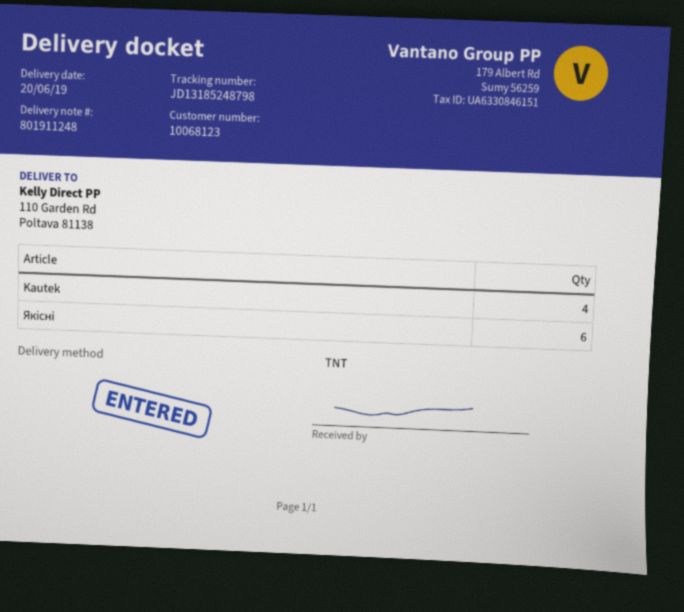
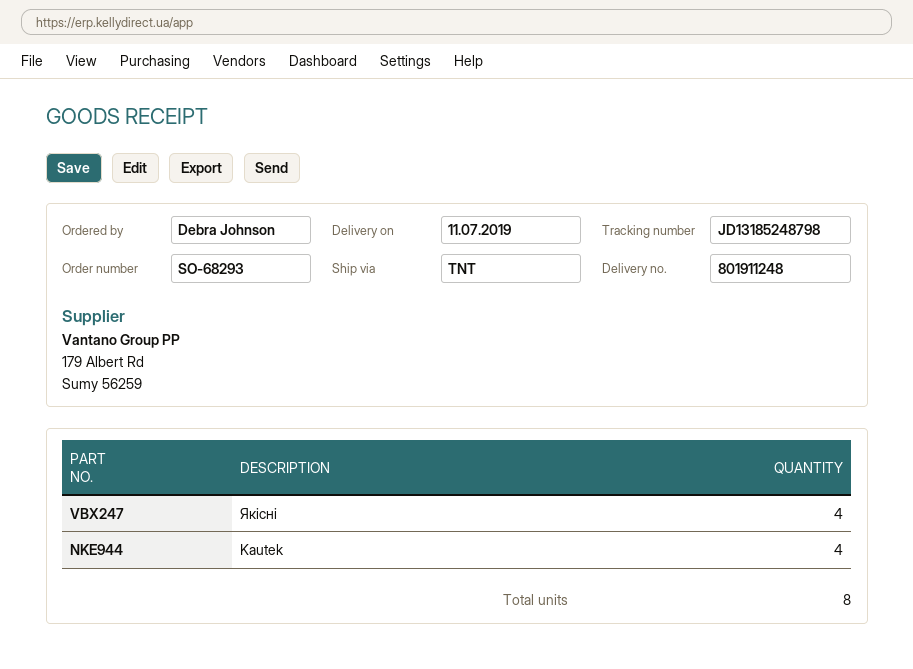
delivery date: 2019-06-20 -> 2019-07-11
Якісні: 6 -> 4

